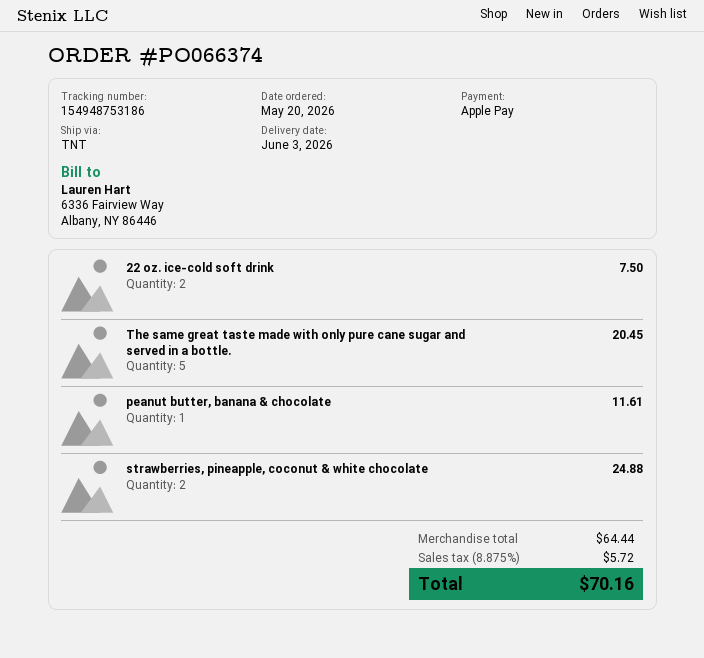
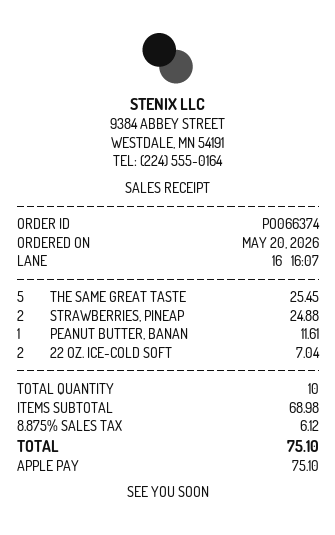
22 oz. ice-cold soft drink: 2 for 7.50 -> 2 for 7.04
The same great taste made with only pure cane sugar and served in a bottle.: 5 for 20.45 -> 5 for 25.45
subtotal: 64.44 -> 68.98
tax: 8.875% = 5.72 -> 8.875% = 6.12
total: 70.16 -> 75.10

